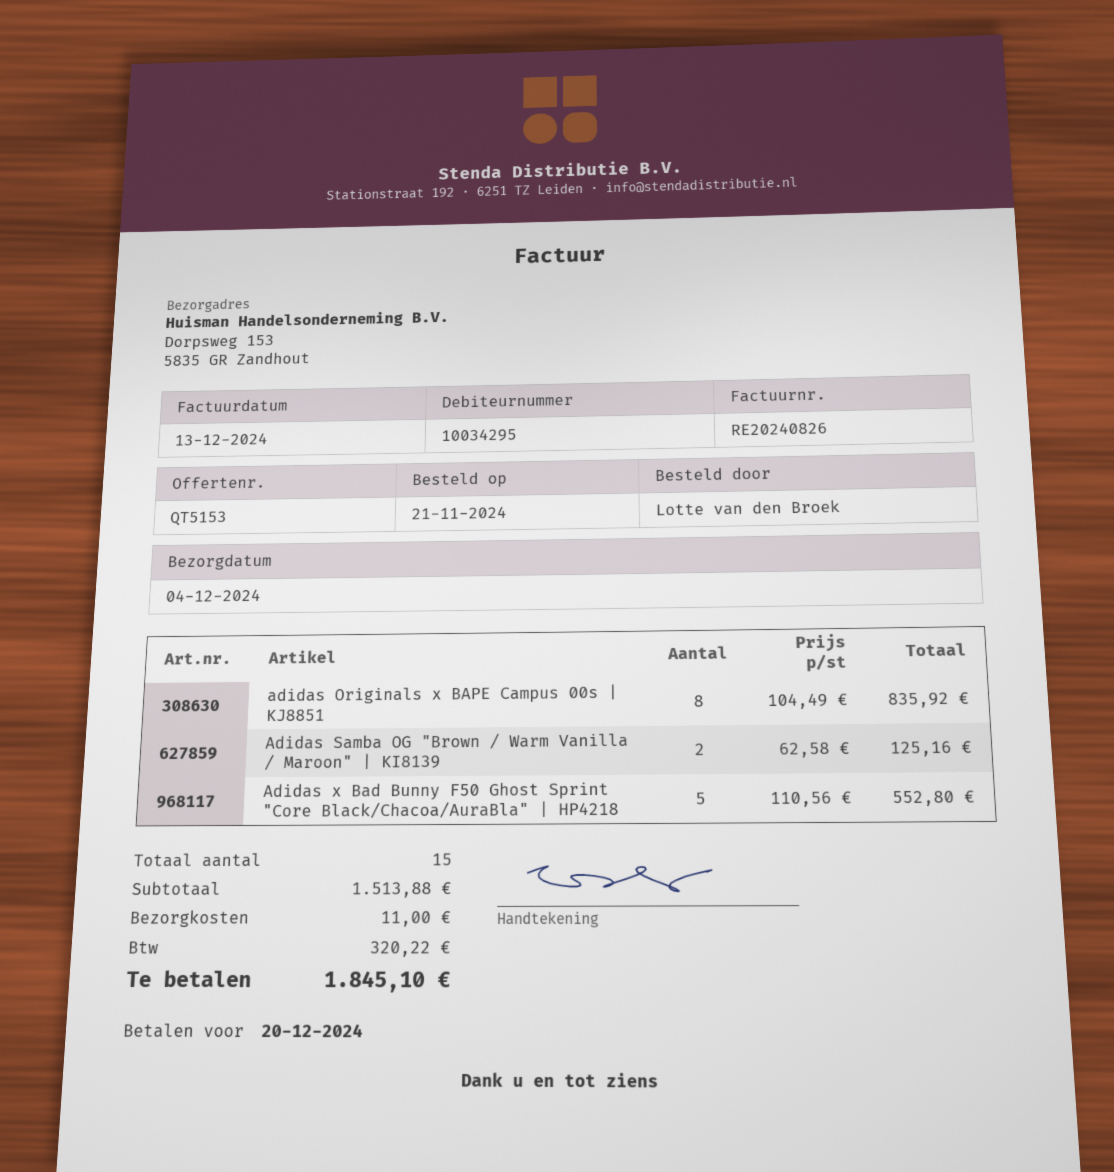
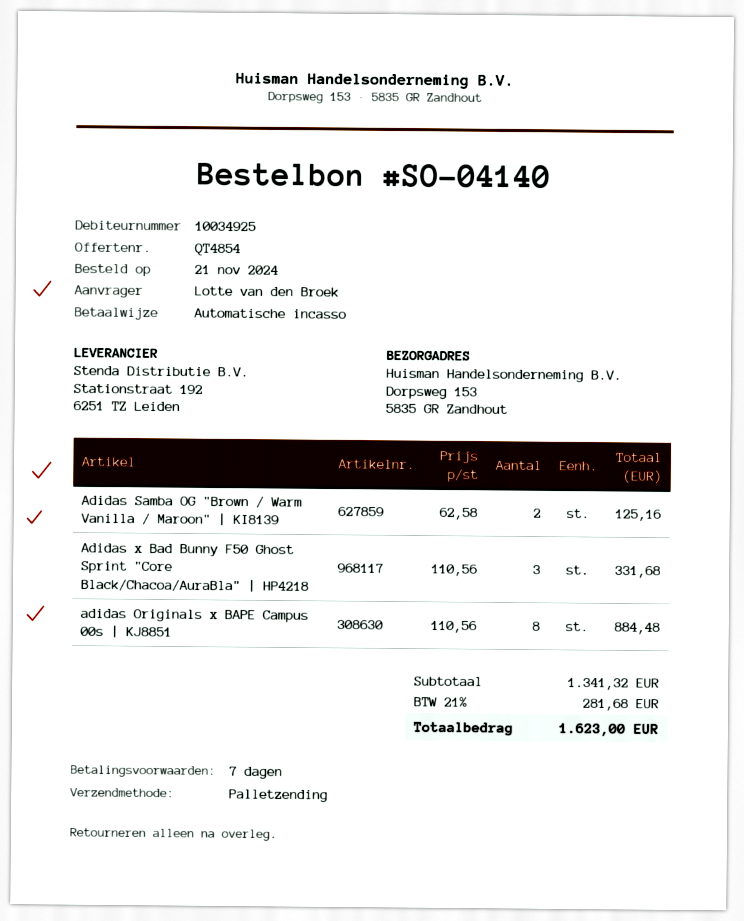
quote number: QT5153 -> QT4854
customer number: 10034295 -> 10034925
adidas Originals x BAPE Campus 00s | KJ8851: 8 x 104.49 = 835.92 -> 8 x 110.56 = 884.48
Adidas x Bad Bunny F50 Ghost Sprint "Core Black/Chacoa/AuraBla" | HP4218: 5 x 110.56 = 552.80 -> 3 x 110.56 = 331.68
subtotal: 1513.88 -> 1341.32
shipping: 11.00 -> none
tax: 320.22 -> 281.68
total: 1845.10 -> 1623.00

